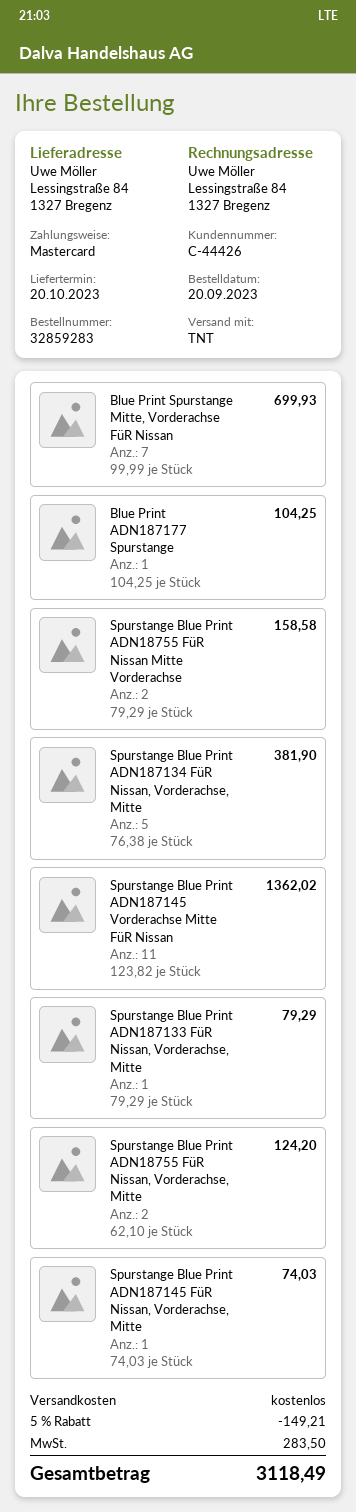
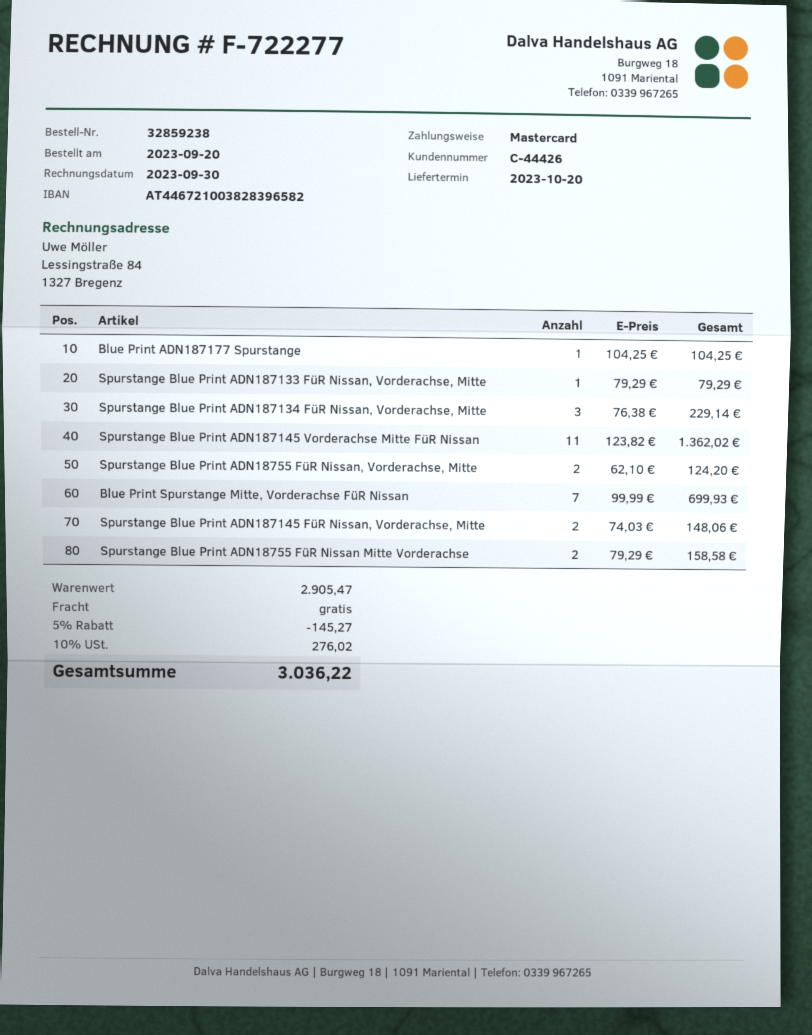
order number: 32859283 -> 32859238
Spurstange Blue Print ADN187134 FüR Nissan, Vorderachse, Mitte: 5 x 76.38 = 381.90 -> 3 x 76.38 = 229.14
Spurstange Blue Print ADN187145 FüR Nissan, Vorderachse, Mitte: 1 x 74.03 = 74.03 -> 2 x 74.03 = 148.06
discount: 5% = 149.21 -> 5% = 145.27
tax: 283.50 -> 276.02
total: 3118.49 -> 3036.22

